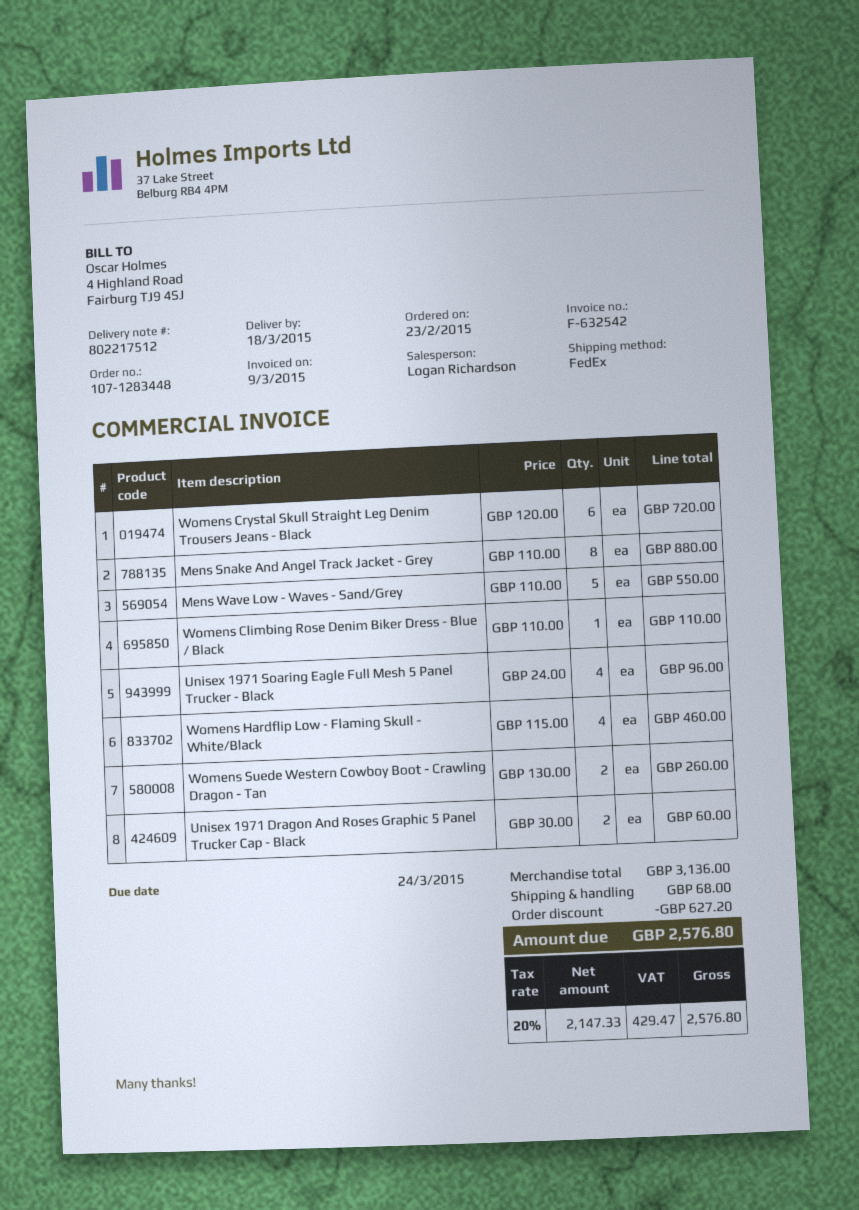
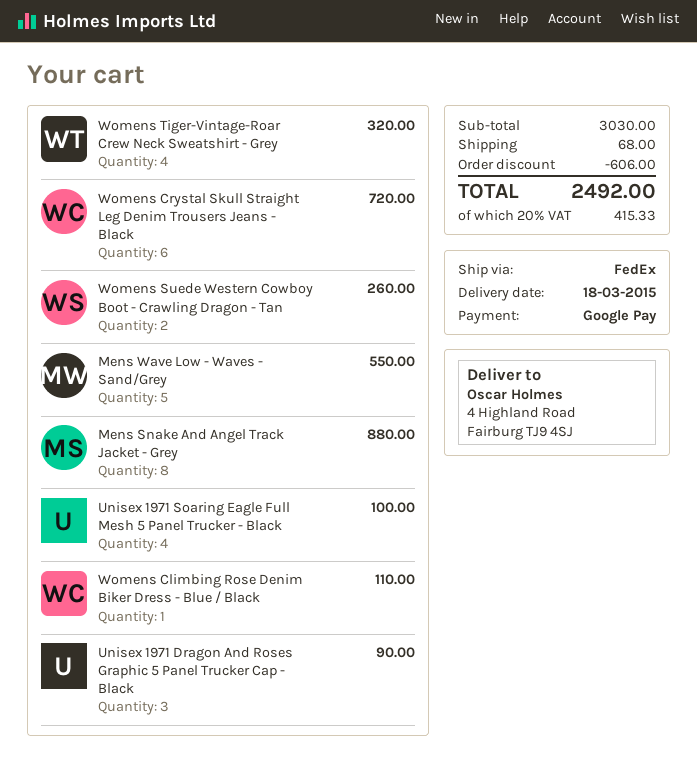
Unisex 1971 Soaring Eagle Full Mesh 5 Panel Trucker - Black: 4 for 96.00 -> 4 for 100.00
Womens Hardflip Low - Flaming Skull - White/Black: 4 for 460.00 -> none
Unisex 1971 Dragon And Roses Graphic 5 Panel Trucker Cap - Black: 2 for 60.00 -> 3 for 90.00
Womens Tiger-Vintage-Roar Crew Neck Sweatshirt - Grey: none -> 4 for 320.00
subtotal: 3136.00 -> 3030.00
discount: 627.20 -> 606.00
tax: 20% = 429.47 -> 20% = 415.33
total: 2576.80 -> 2492.00

